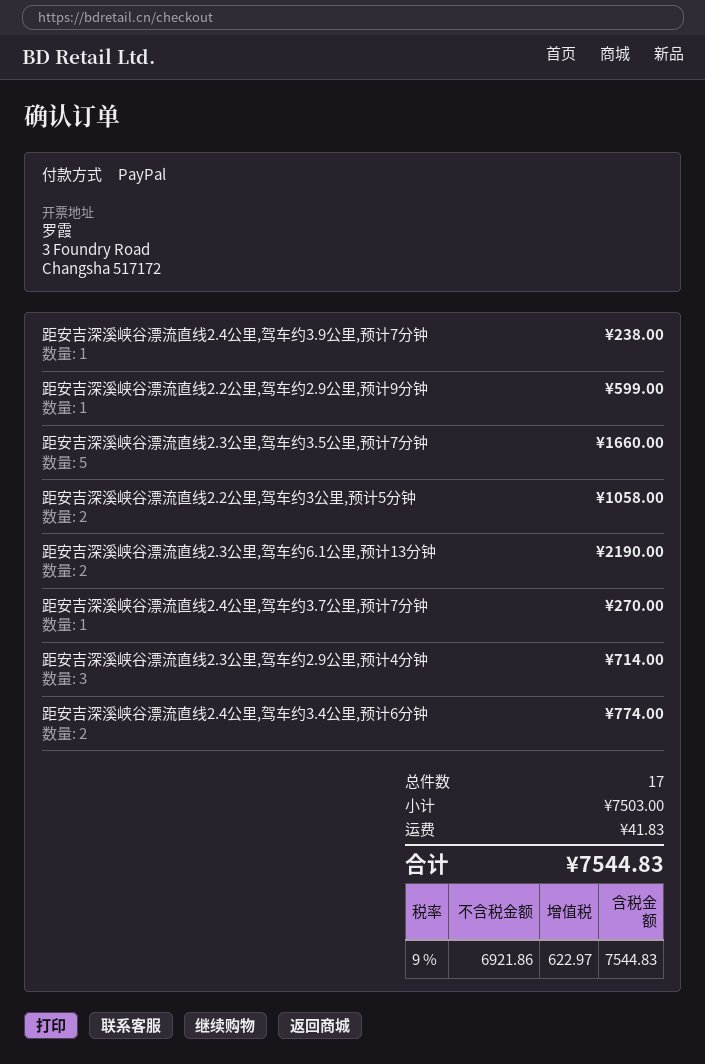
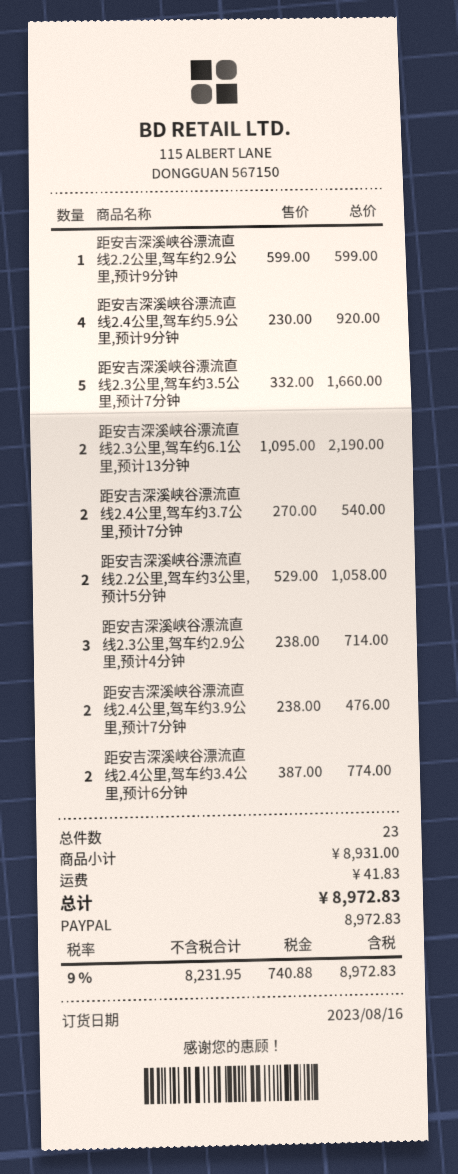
距安吉深溪峡谷漂流直线2.4公里,驾车约3.9公里,预计7分钟: 1 for 238.00 -> 2 for 476.00
距安吉深溪峡谷漂流直线2.4公里,驾车约3.7公里,预计7分钟: 1 for 270.00 -> 2 for 540.00
距安吉深溪峡谷漂流直线2.4公里,驾车约5.9公里,预计9分钟: none -> 4 for 920.00
total quantity: 17 -> 23
subtotal: 7503.00 -> 8931.00
net: 6921.86 -> 8231.95
tax: 9% = 622.97 -> 9% = 740.88
total: 7544.83 -> 8972.83

